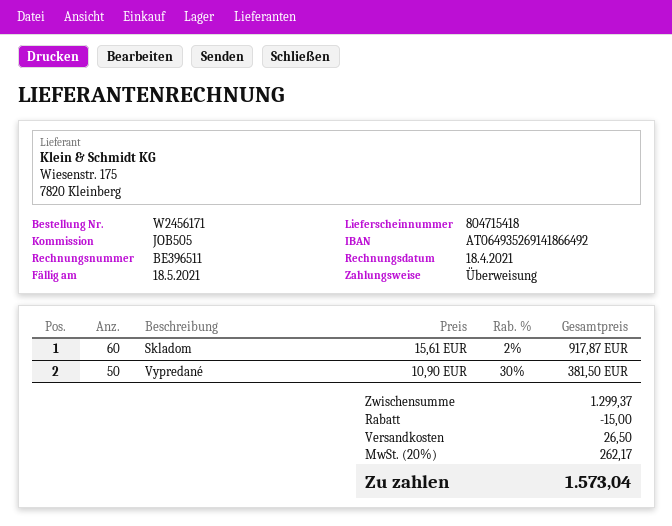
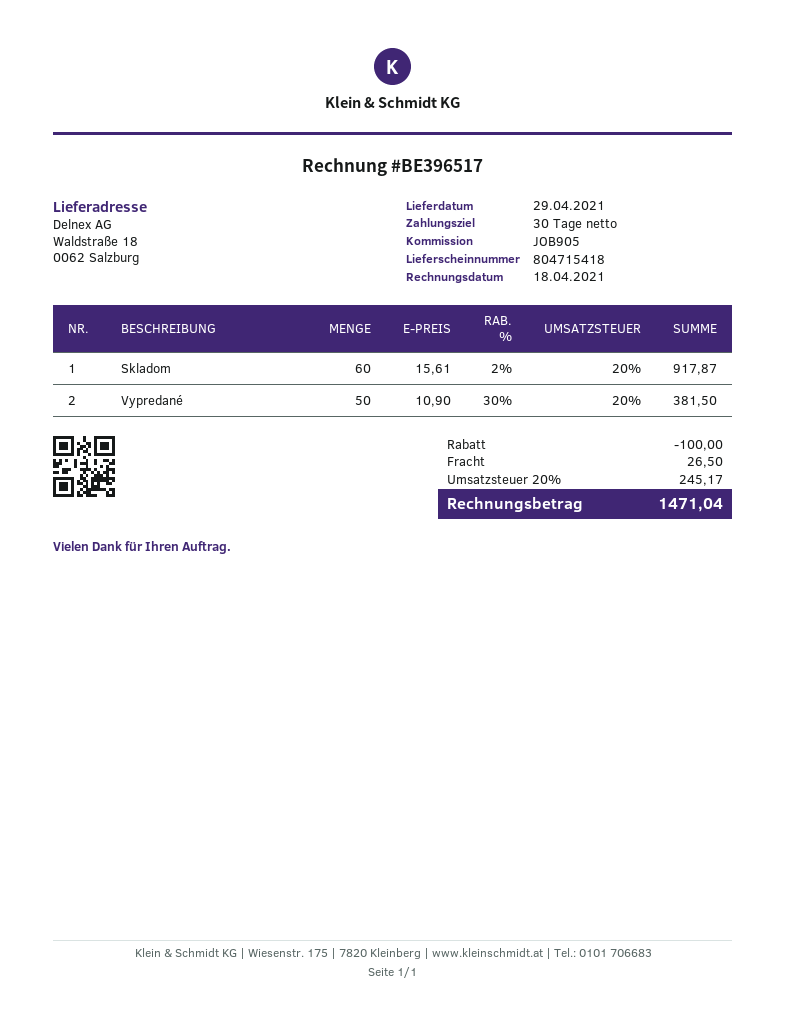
invoice number: BE396511 -> BE396517
reference: JOB505 -> JOB905
discount: 15.00 -> 100.00
tax: 20% = 262.17 -> 20% = 245.17
total: 1573.04 -> 1471.04

